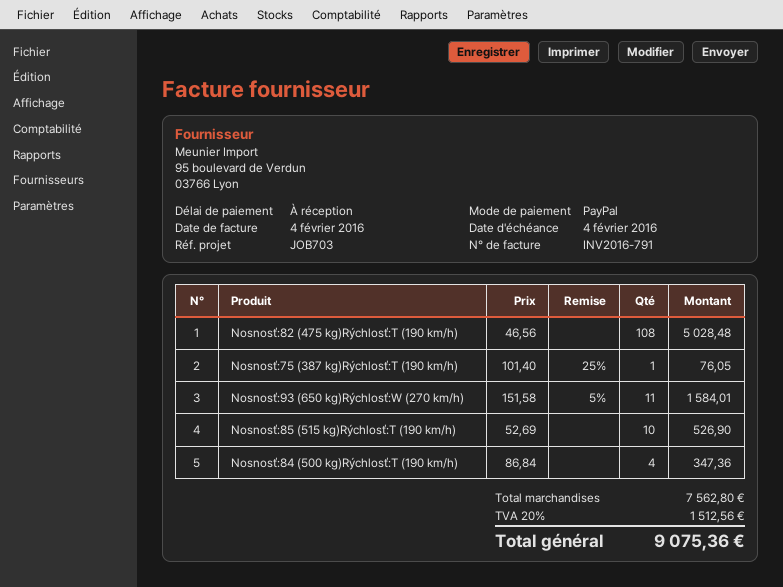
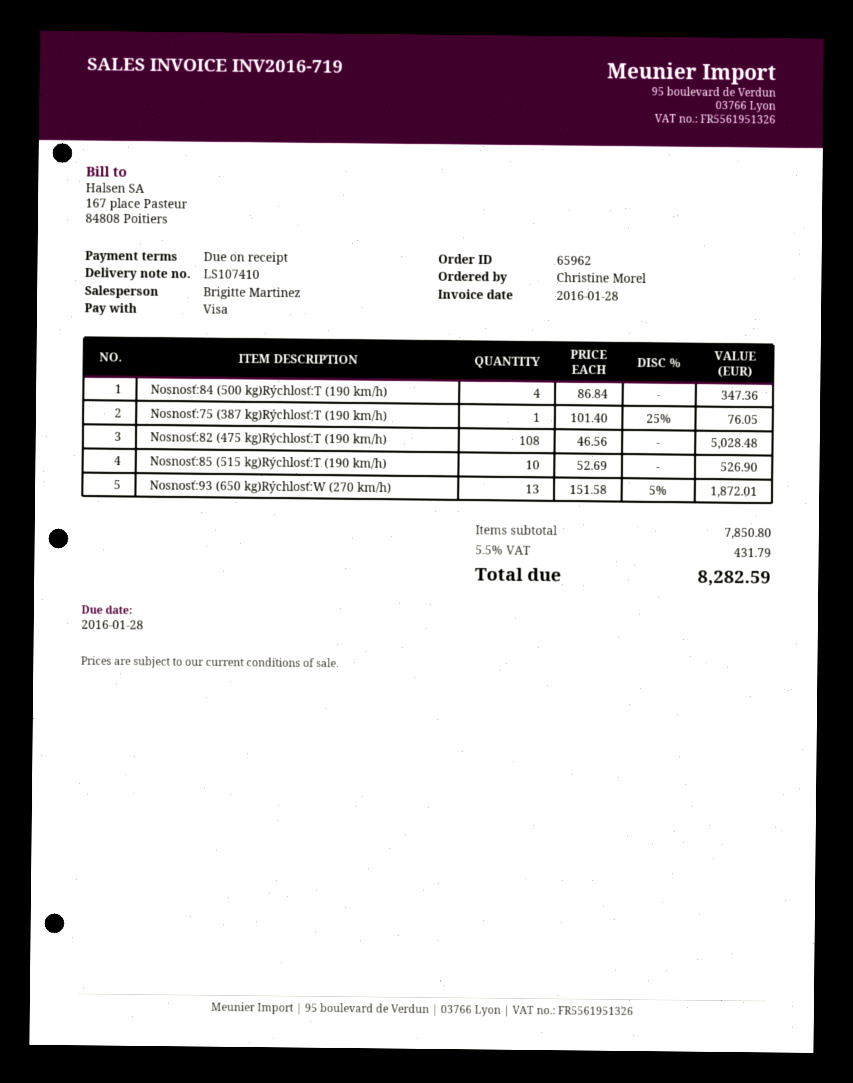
invoice number: INV2016-791 -> INV2016-719
invoice date: 2016-02-04 -> 2016-01-28
due date: 2016-02-04 -> 2016-01-28
payment method: PayPal -> Visa
Nosnosť:93 (650 kg)Rýchlosť:W (270 km/h): 11 x 151.58 - 5% = 1584.01 -> 13 x 151.58 - 5% = 1872.01
subtotal: 7562.80 -> 7850.80
tax: 20% = 1512.56 -> 5.5% = 431.79
total: 9075.36 -> 8282.59

